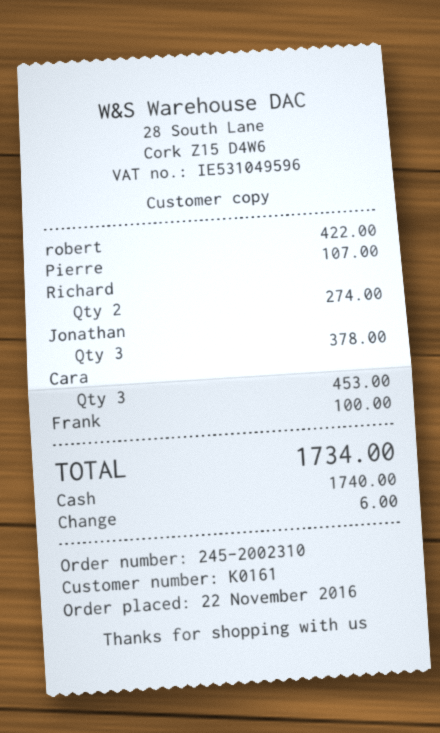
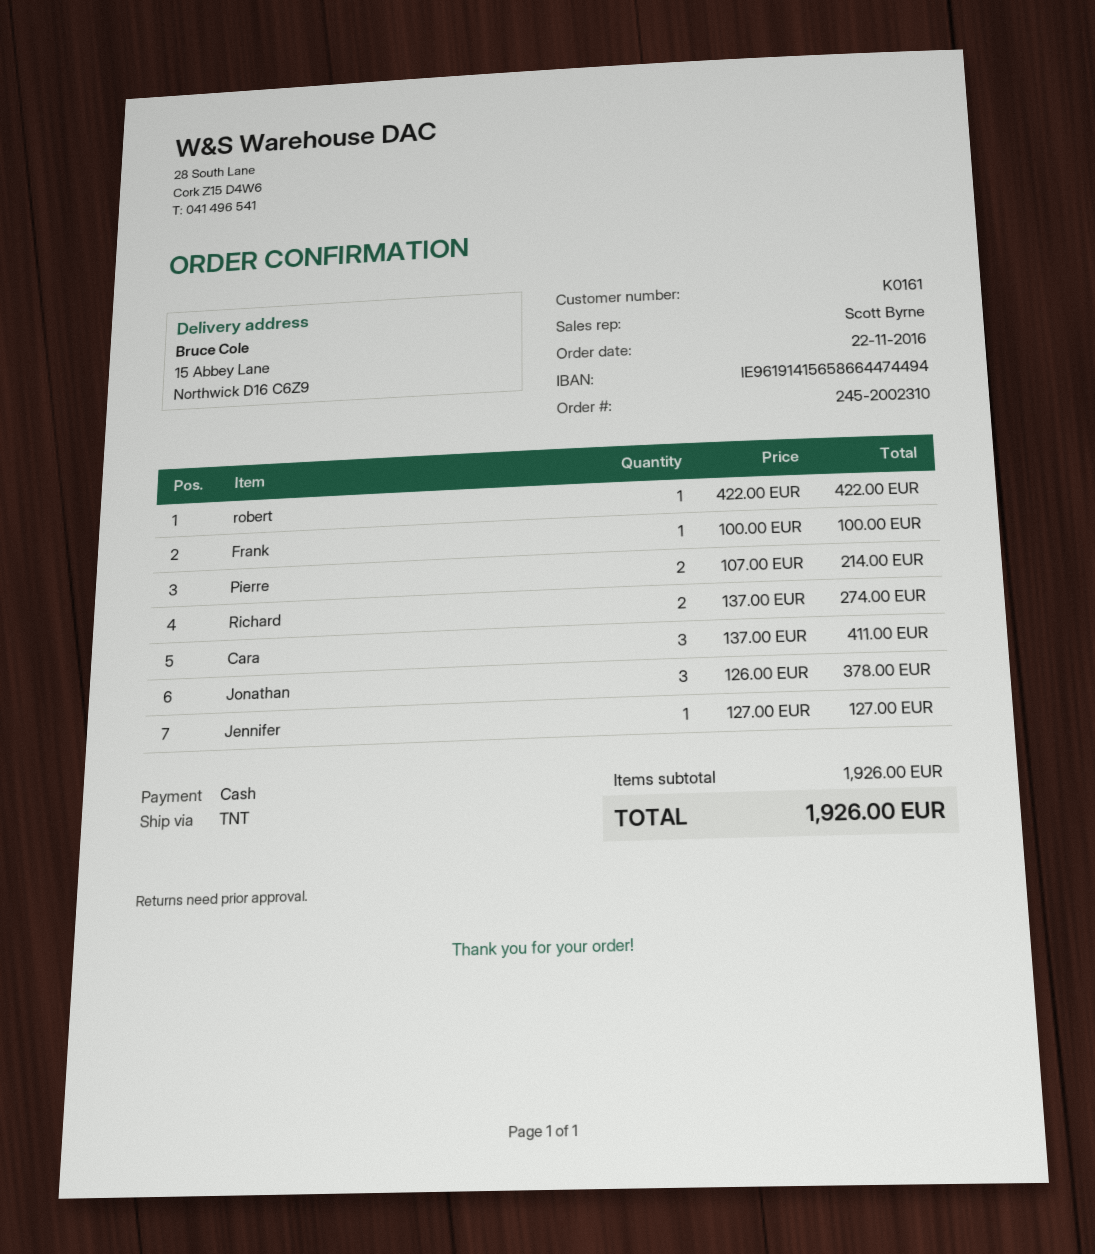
Pierre: 1 for 107.00 -> 2 for 214.00
Cara: 3 for 453.00 -> 3 for 411.00
Jennifer: none -> 1 for 127.00
total: 1734.00 -> 1926.00

